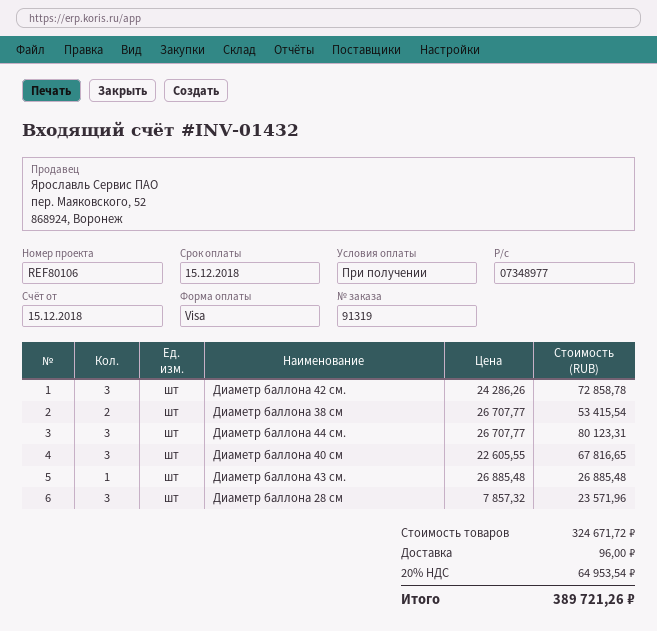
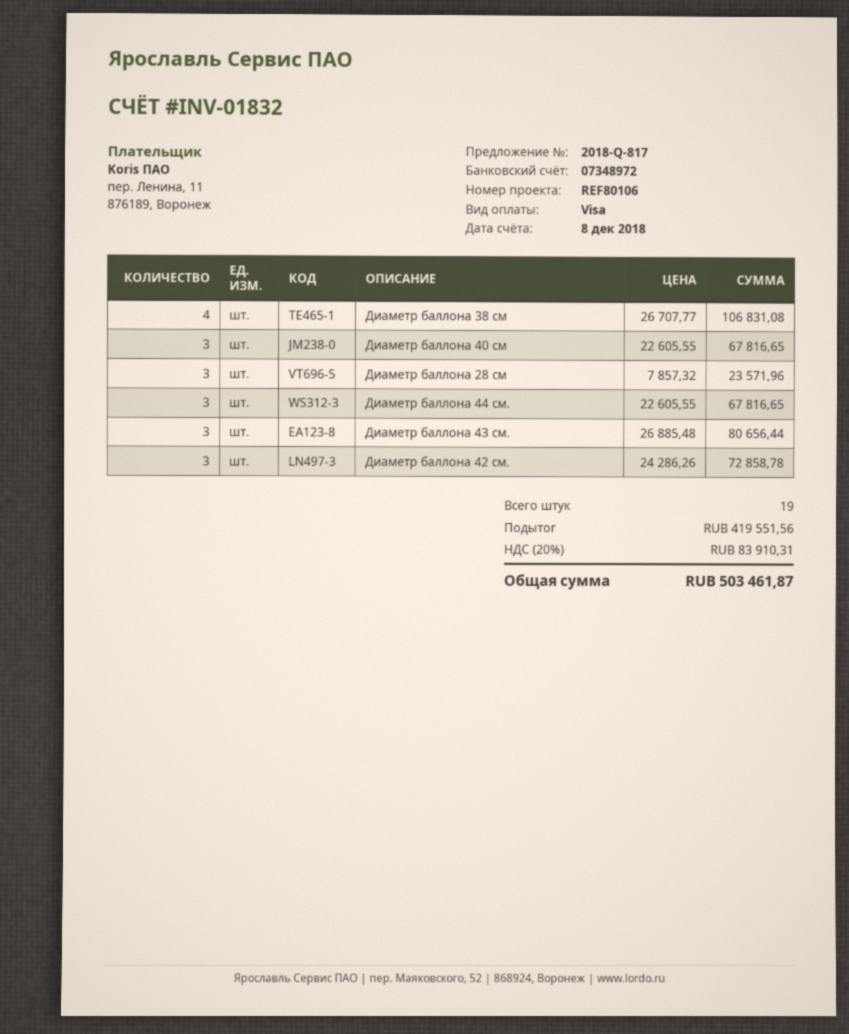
invoice number: INV-01432 -> INV-01832
invoice date: 2018-12-15 -> 2018-12-08
bank account: 07348977 -> 07348972
Диаметр баллона 38 см: 2 x 26707.77 = 53415.54 -> 4 x 26707.77 = 106831.08
Диаметр баллона 44 см.: 3 x 26707.77 = 80123.31 -> 3 x 22605.55 = 67816.65
Диаметр баллона 43 см.: 1 x 26885.48 = 26885.48 -> 3 x 26885.48 = 80656.44
subtotal: 324671.72 -> 419551.56
shipping: 96.00 -> none
tax: 20% = 64953.54 -> 20% = 83910.31
total: 389721.26 -> 503461.87

